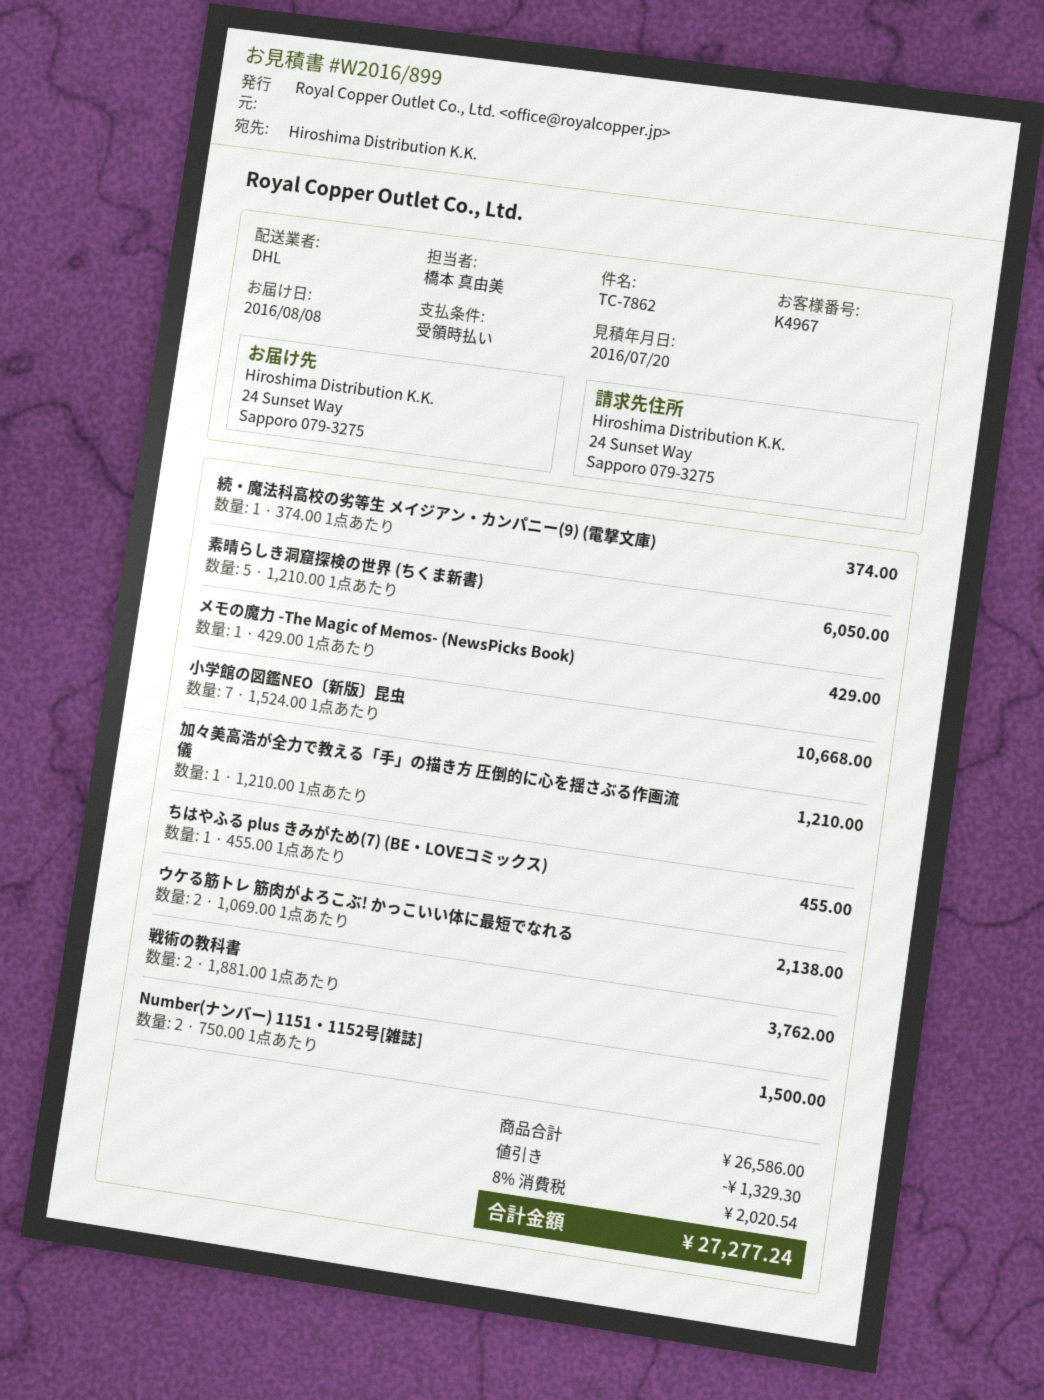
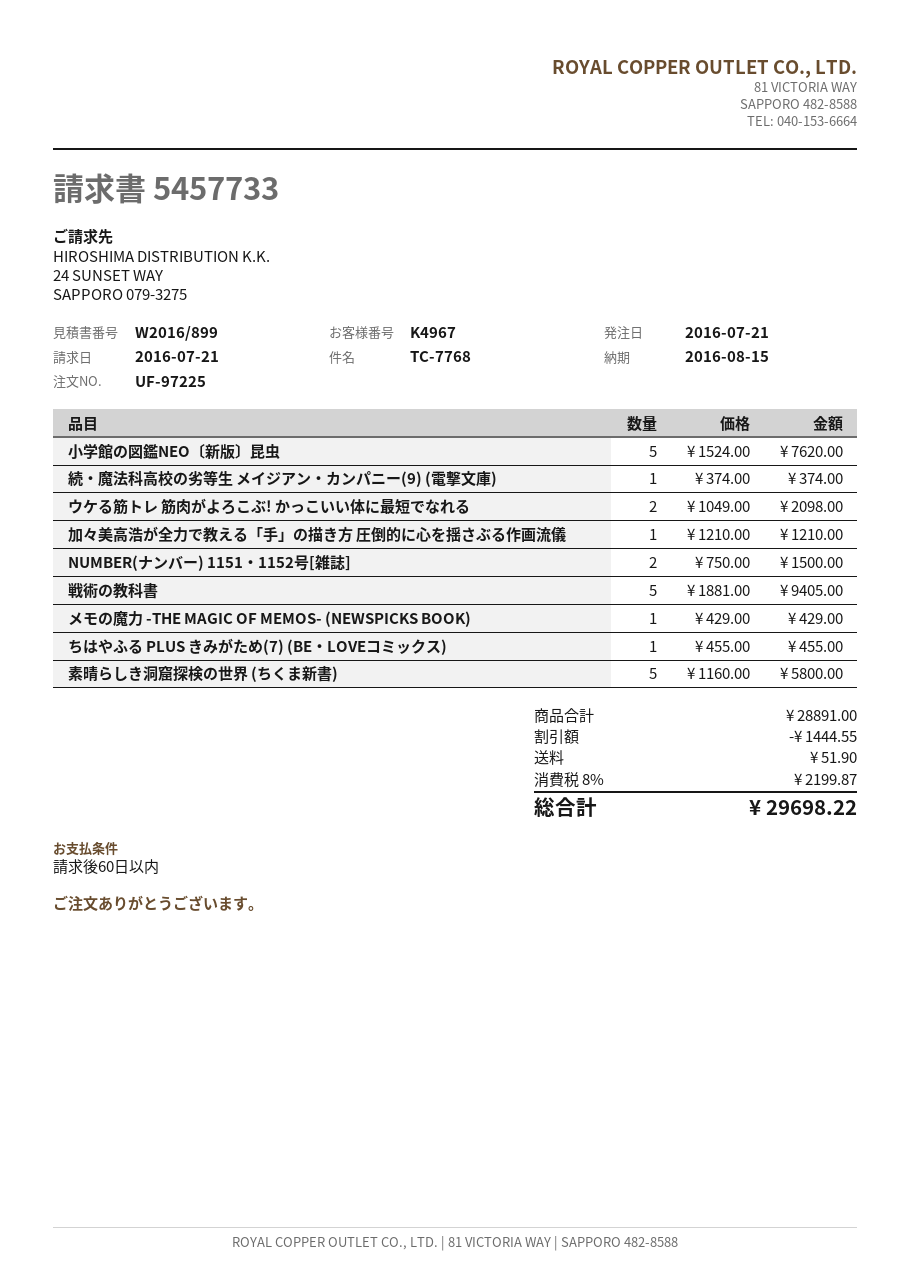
delivery date: 2016-08-08 -> 2016-08-15
payment terms: on receipt -> 60 days
reference: TC-7862 -> TC-7768
素晴らしき洞窟探検の世界 (ちくま新書): 5 x 1210.00 = 6050.00 -> 5 x 1160.00 = 5800.00
小学館の図鑑NEO〔新版〕昆虫: 7 x 1524.00 = 10668.00 -> 5 x 1524.00 = 7620.00
ウケる筋トレ 筋肉がよろこぶ! かっこいい体に最短でなれる: 2 x 1069.00 = 2138.00 -> 2 x 1049.00 = 2098.00
戦術の教科書: 2 x 1881.00 = 3762.00 -> 5 x 1881.00 = 9405.00
subtotal: 26586.00 -> 28891.00
discount: 1329.30 -> 1444.55
shipping: none -> 51.90
tax: 8% = 2020.54 -> 8% = 2199.87
total: 27277.24 -> 29698.22

